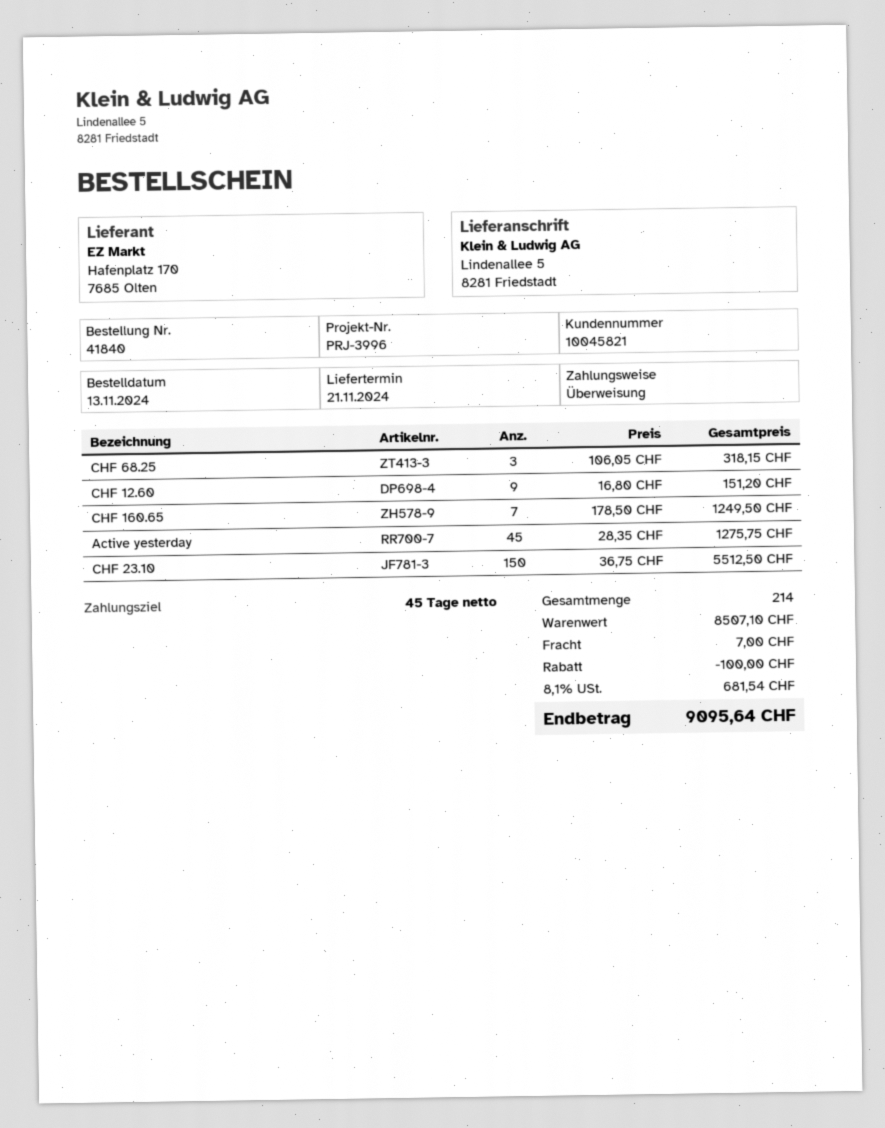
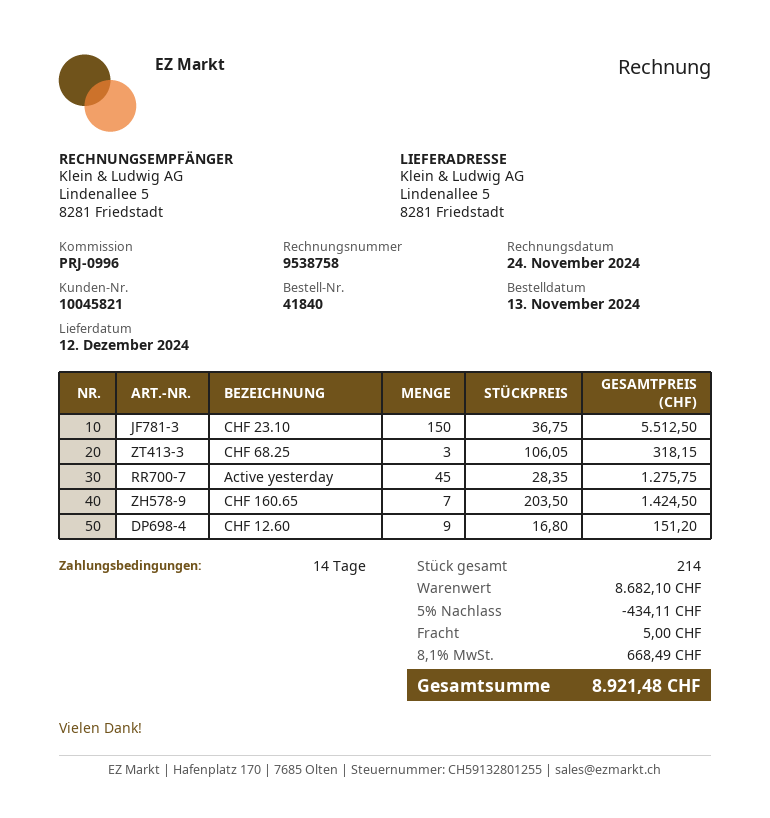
delivery date: 2024-11-21 -> 2024-12-12
payment terms: 45 days -> 14 days
reference: PRJ-3996 -> PRJ-0996
CHF 160.65: 7 x 178.50 = 1249.50 -> 7 x 203.50 = 1424.50
subtotal: 8507.10 -> 8682.10
discount: 100.00 -> 434.11
shipping: 7.00 -> 5.00
tax: 8.1% = 681.54 -> 8.1% = 668.49
total: 9095.64 -> 8921.48

